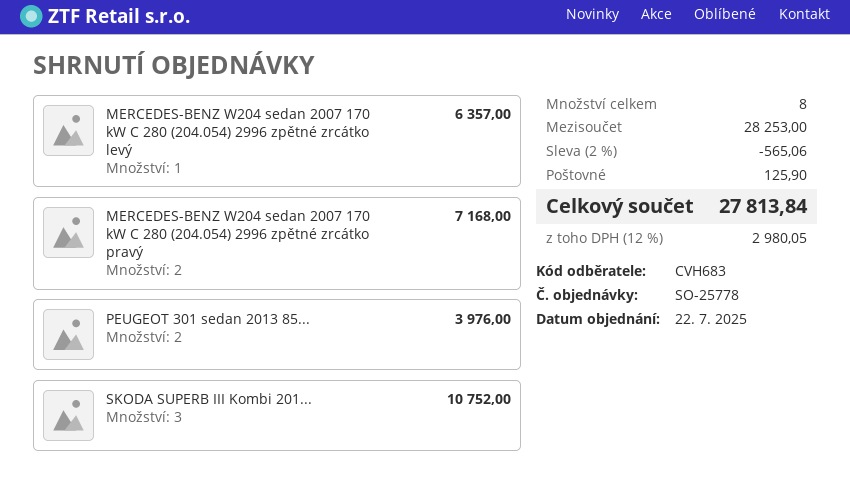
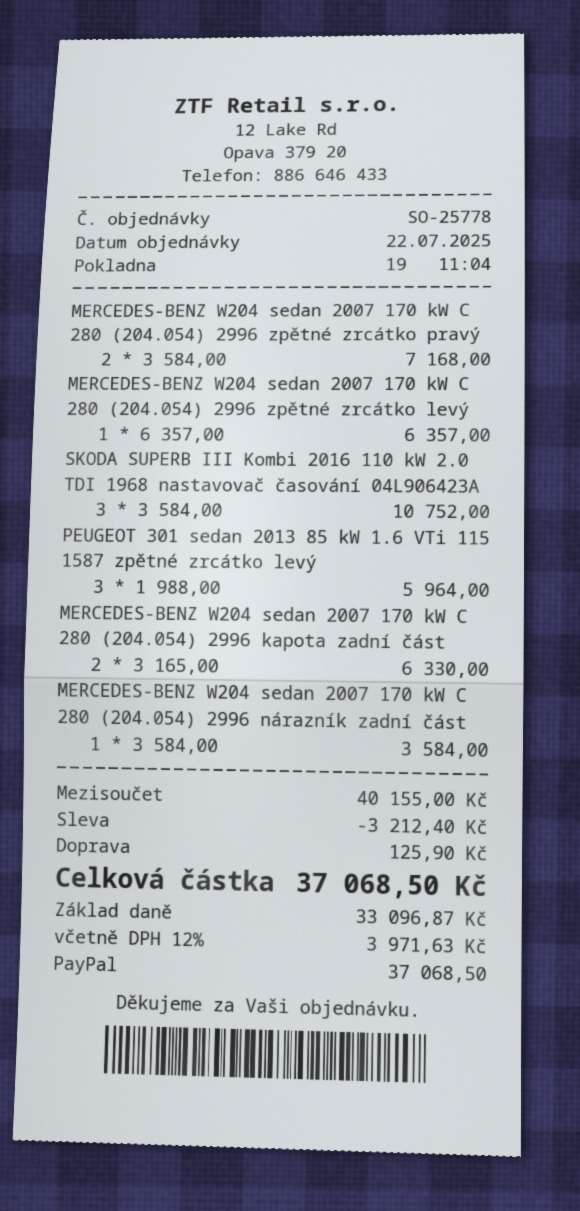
PEUGEOT 301 sedan 2013 85...: 2 for 3976.00 -> 3 for 5964.00
MERCEDES-BENZ W204 sedan 2007 170 kW C 280 (204.054) 2996 kapota zadní část: none -> 2 for 6330.00
MERCEDES-BENZ W204 sedan 2007 170 kW C 280 (204.054) 2996 nárazník zadní část: none -> 1 for 3584.00
subtotal: 28253.00 -> 40155.00
discount: 565.06 -> 3212.40
tax: 12% = 2980.05 -> 12% = 3971.63
total: 27813.84 -> 37068.50

